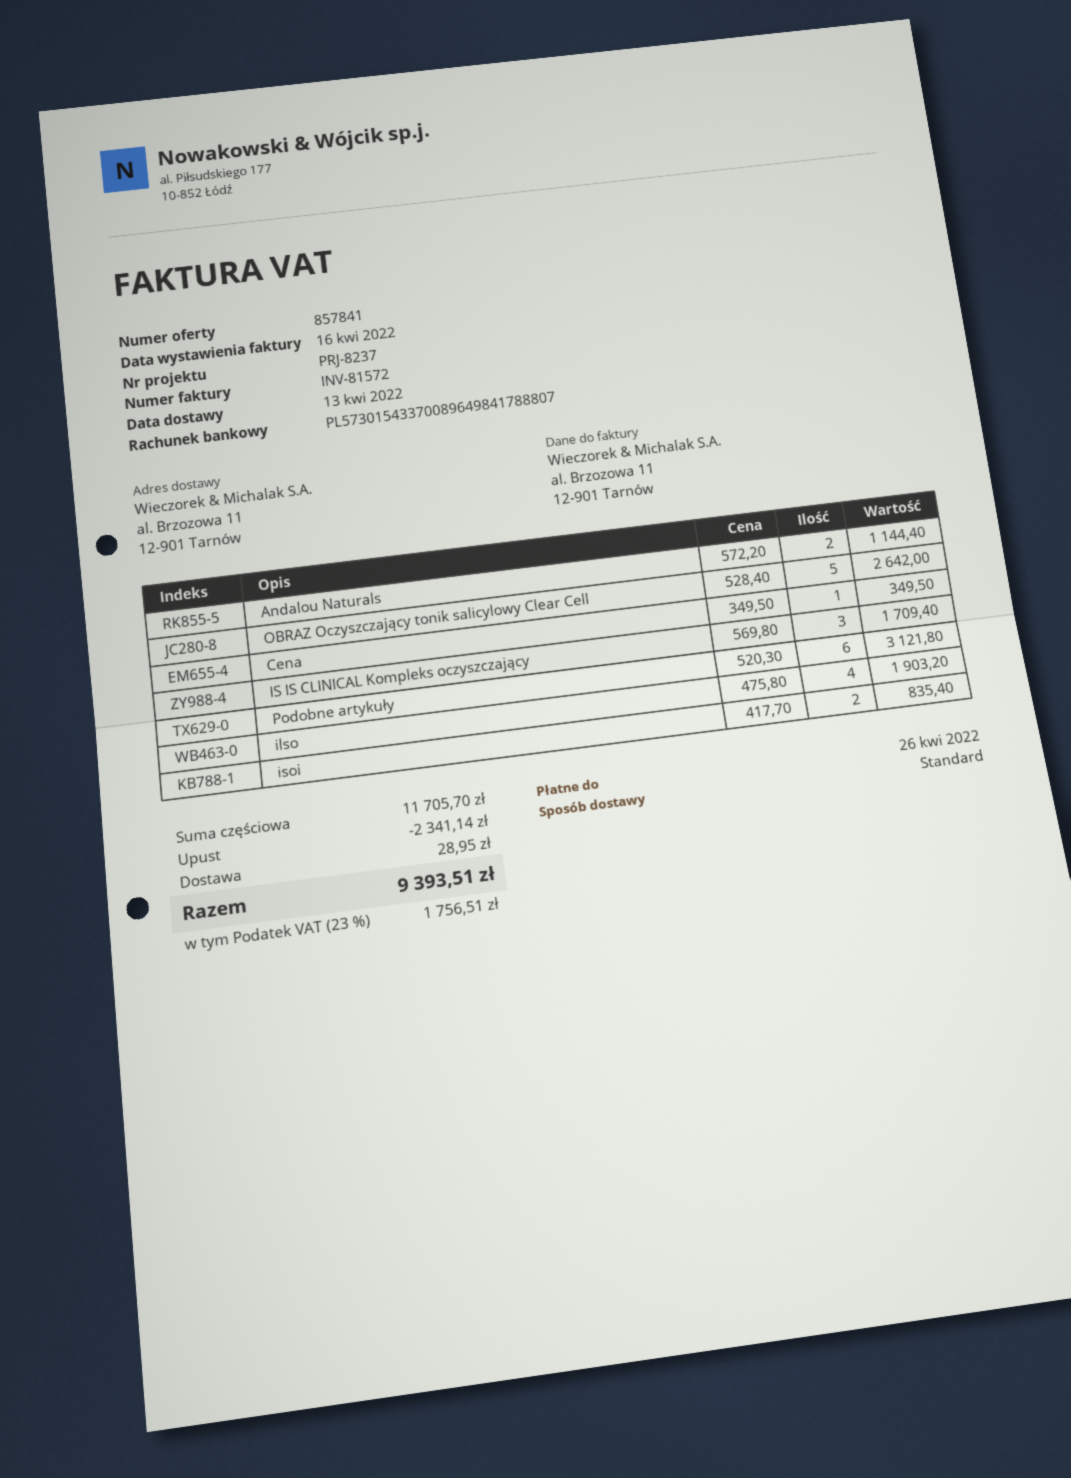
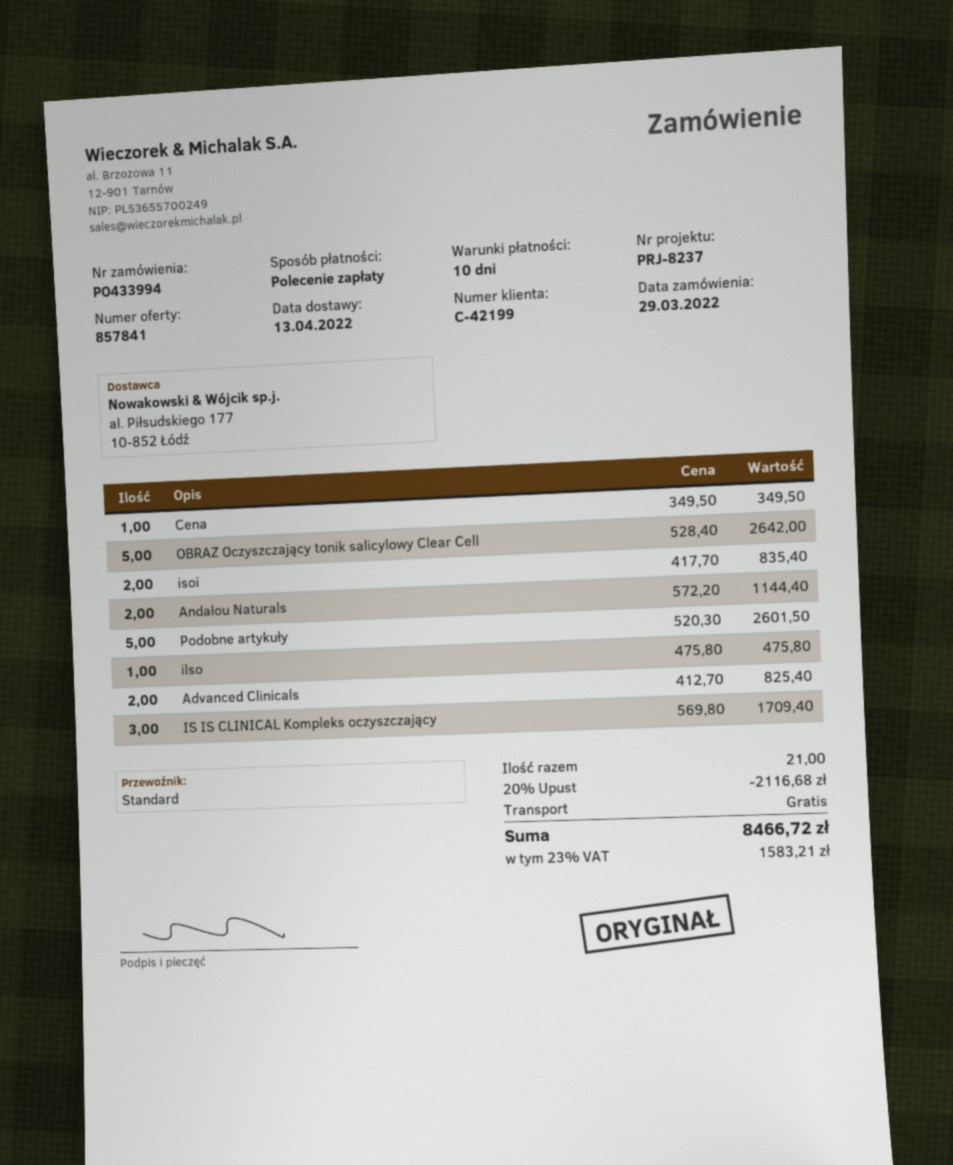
Podobne artykuły: 6 x 520.30 = 3121.80 -> 5 x 520.30 = 2601.50
ilso: 4 x 475.80 = 1903.20 -> 1 x 475.80 = 475.80
Advanced Clinicals: none -> 2 x 412.70 = 825.40
discount: 2341.14 -> 2116.68
shipping: 28.95 -> 0.00
tax: 23% = 1756.51 -> 23% = 1583.21
total: 9393.51 -> 8466.72

